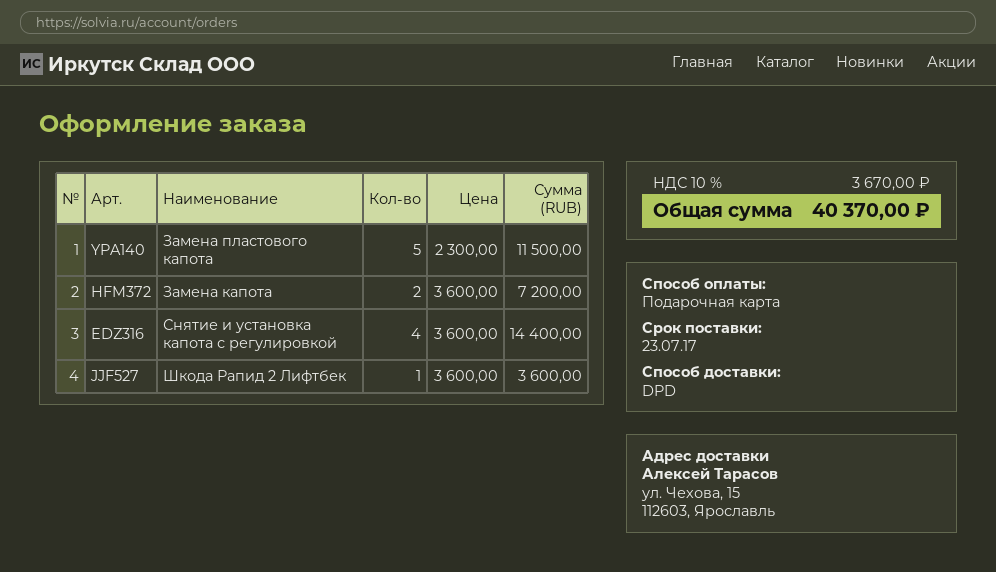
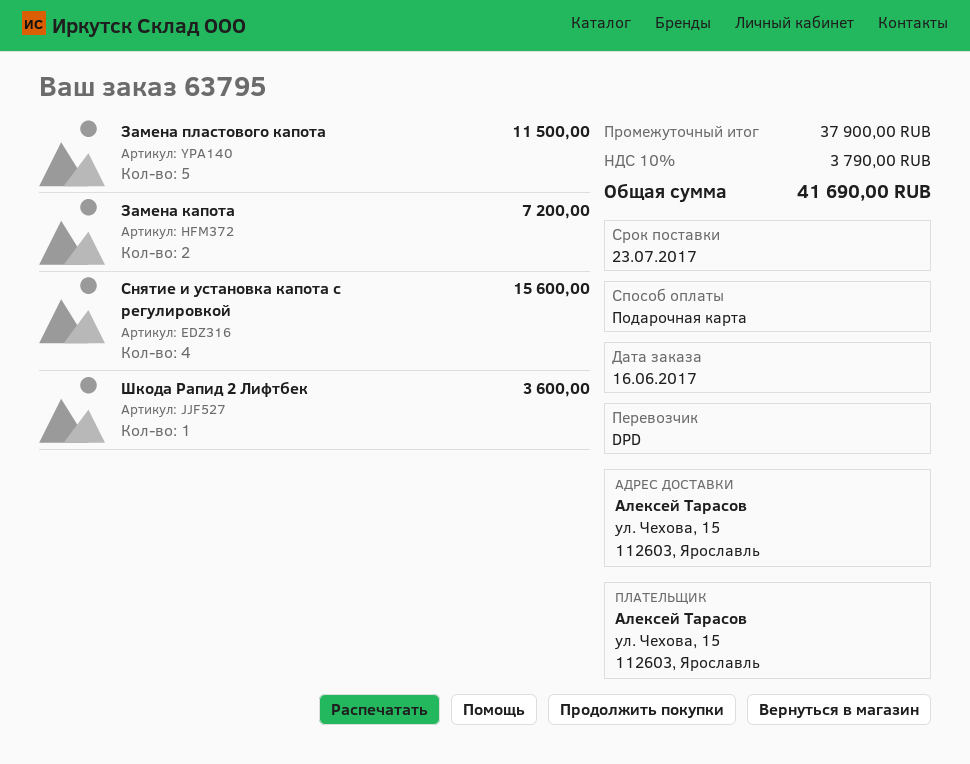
Снятие и установка капота с регулировкой: 4 for 14400.00 -> 4 for 15600.00
tax: 10% = 3670.00 -> 10% = 3790.00
total: 40370.00 -> 41690.00

